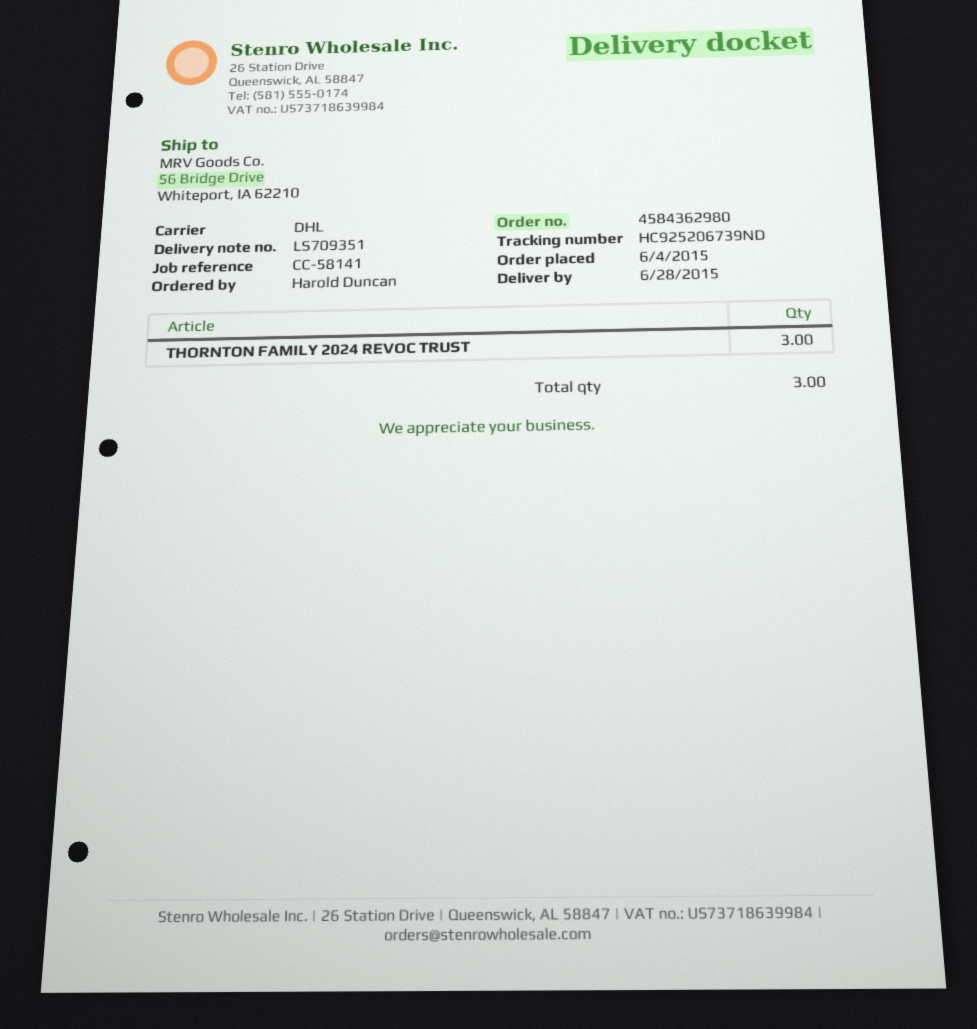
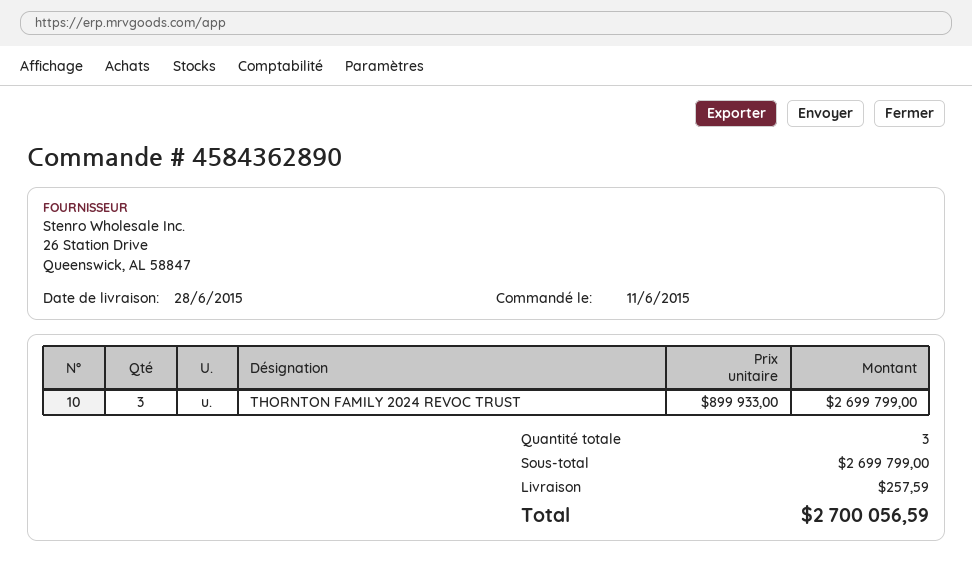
order number: 4584362980 -> 4584362890
order date: 2015-06-04 -> 2015-06-11

